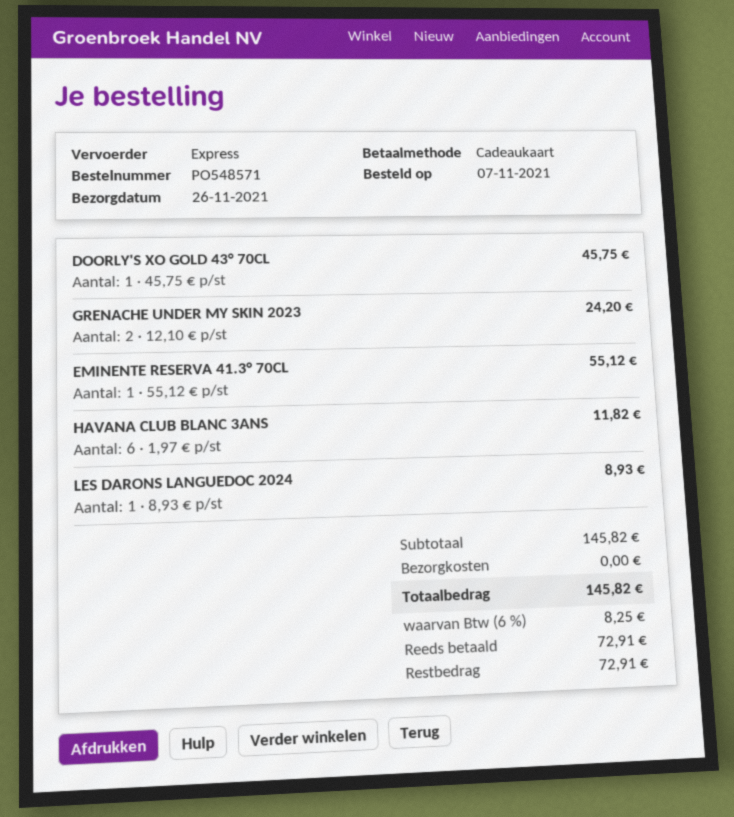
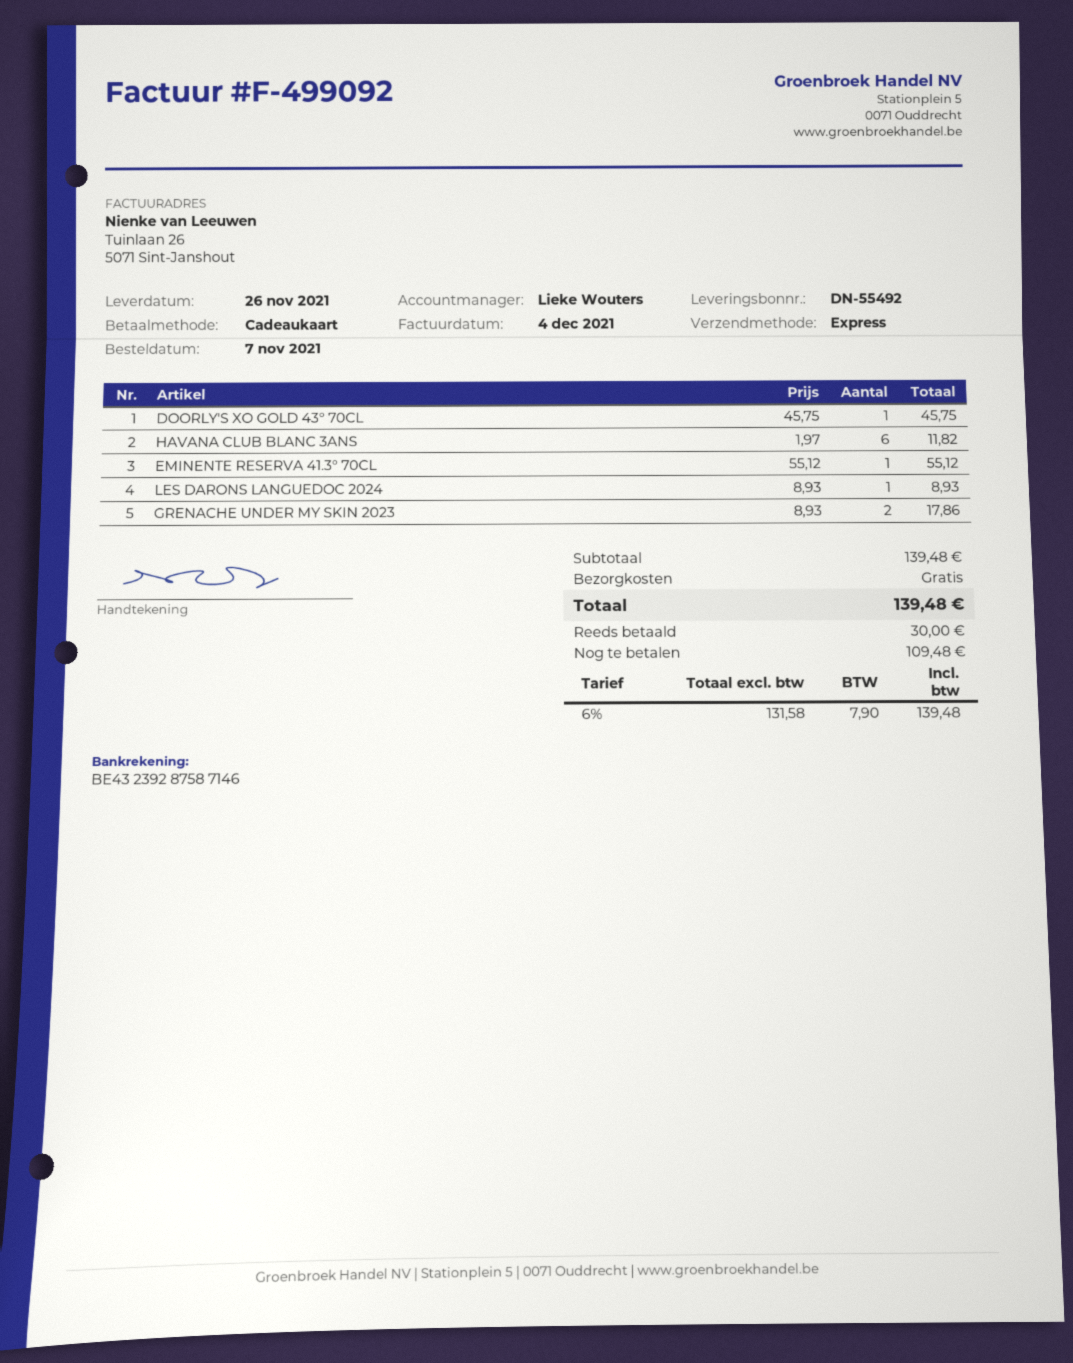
GRENACHE UNDER MY SKIN 2023: 2 x 12.10 = 24.20 -> 2 x 8.93 = 17.86
subtotal: 145.82 -> 139.48
tax: 6% = 8.25 -> 6% = 7.90
total: 145.82 -> 139.48
deposit: 72.91 -> 30.00
balance: 72.91 -> 109.48

